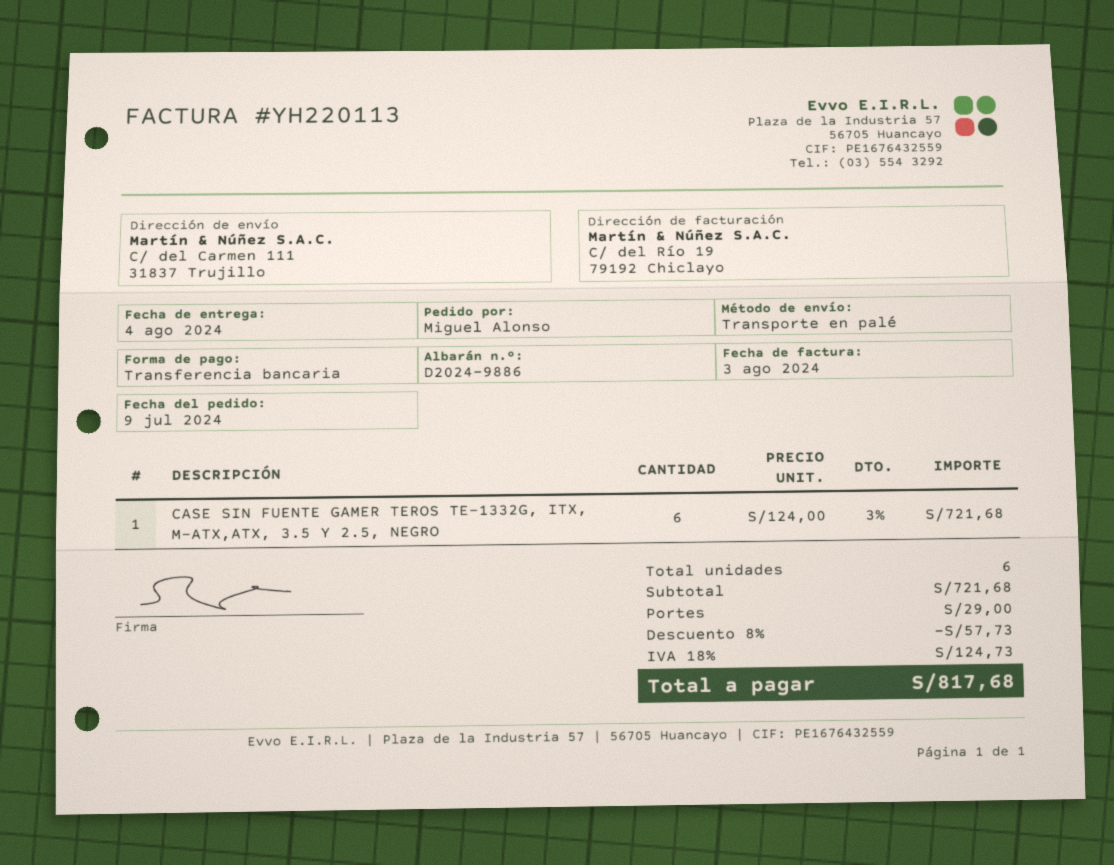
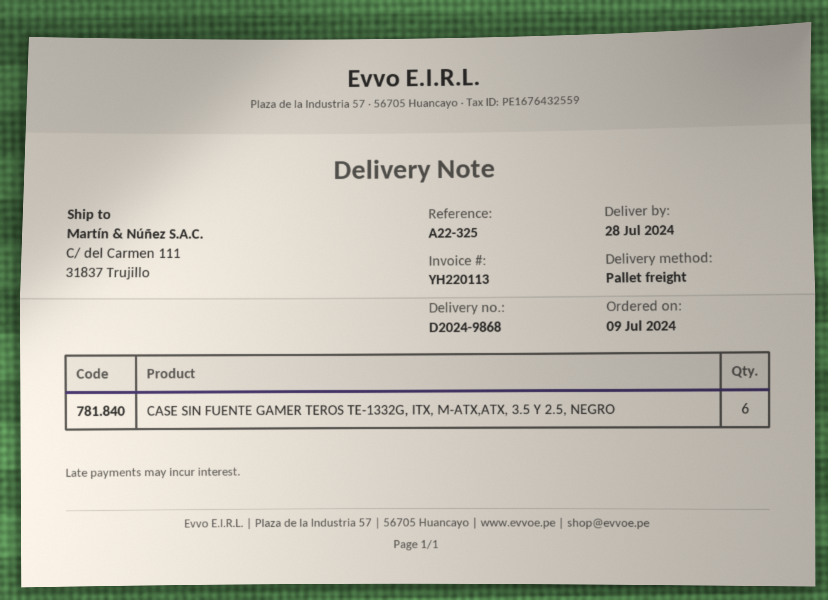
delivery note number: D2024-9886 -> D2024-9868
delivery date: 2024-08-04 -> 2024-07-28

